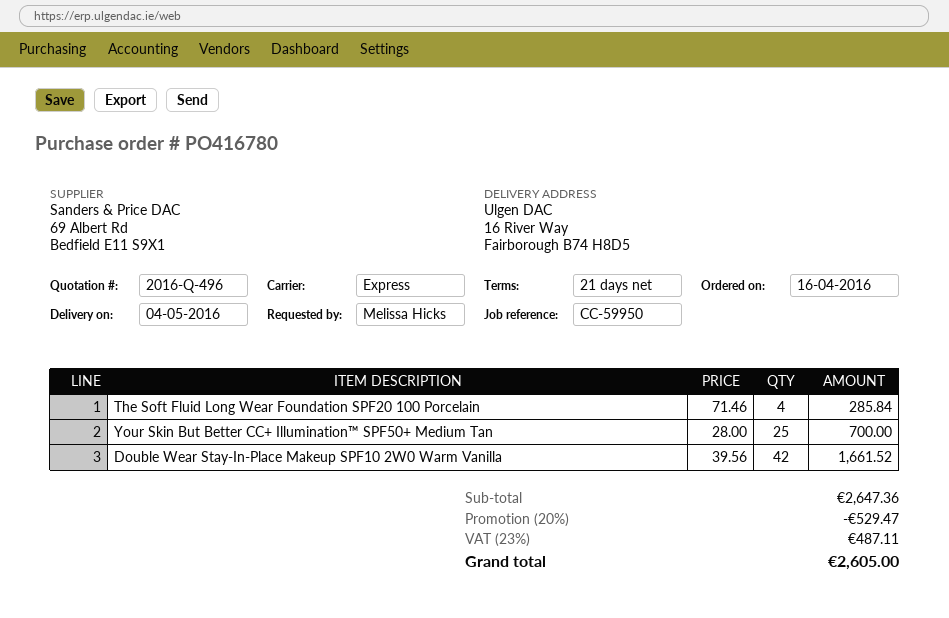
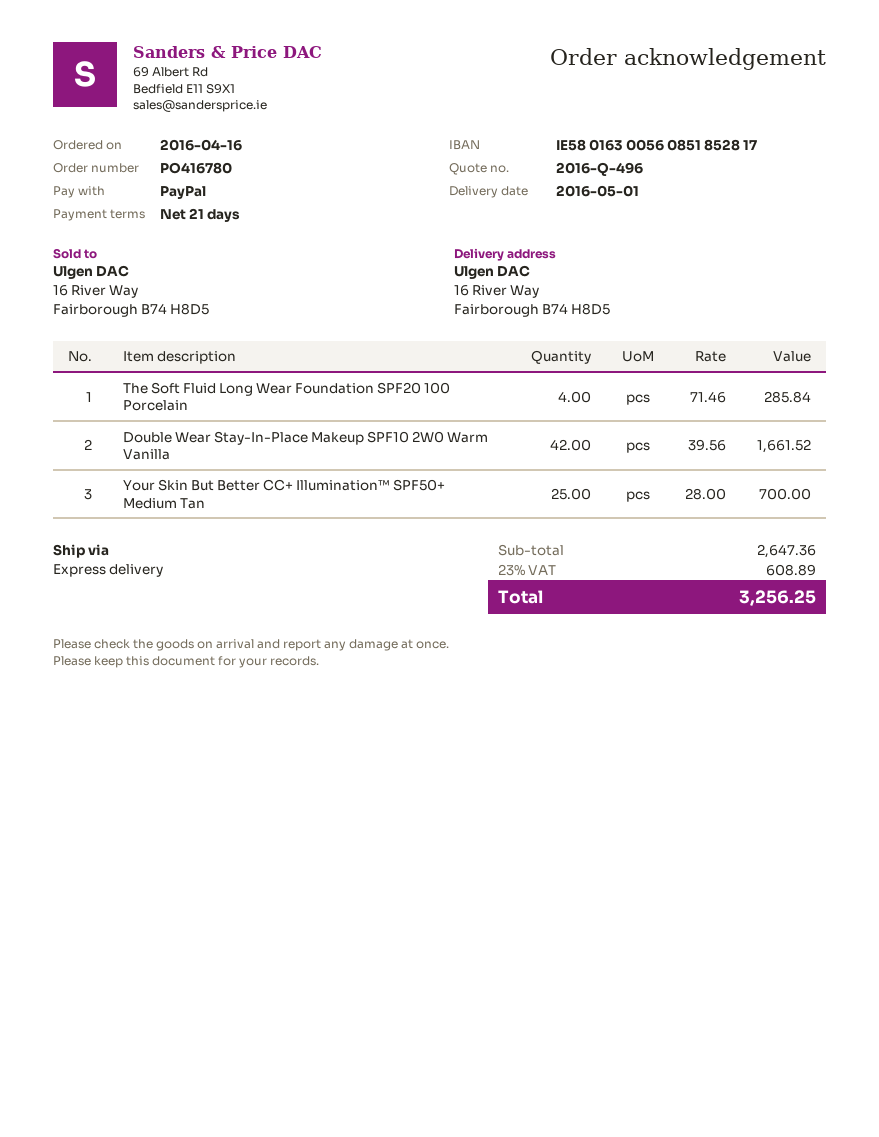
delivery date: 2016-05-04 -> 2016-05-01
discount: 20% = 529.47 -> none
tax: 23% = 487.11 -> 23% = 608.89
total: 2605.00 -> 3256.25

